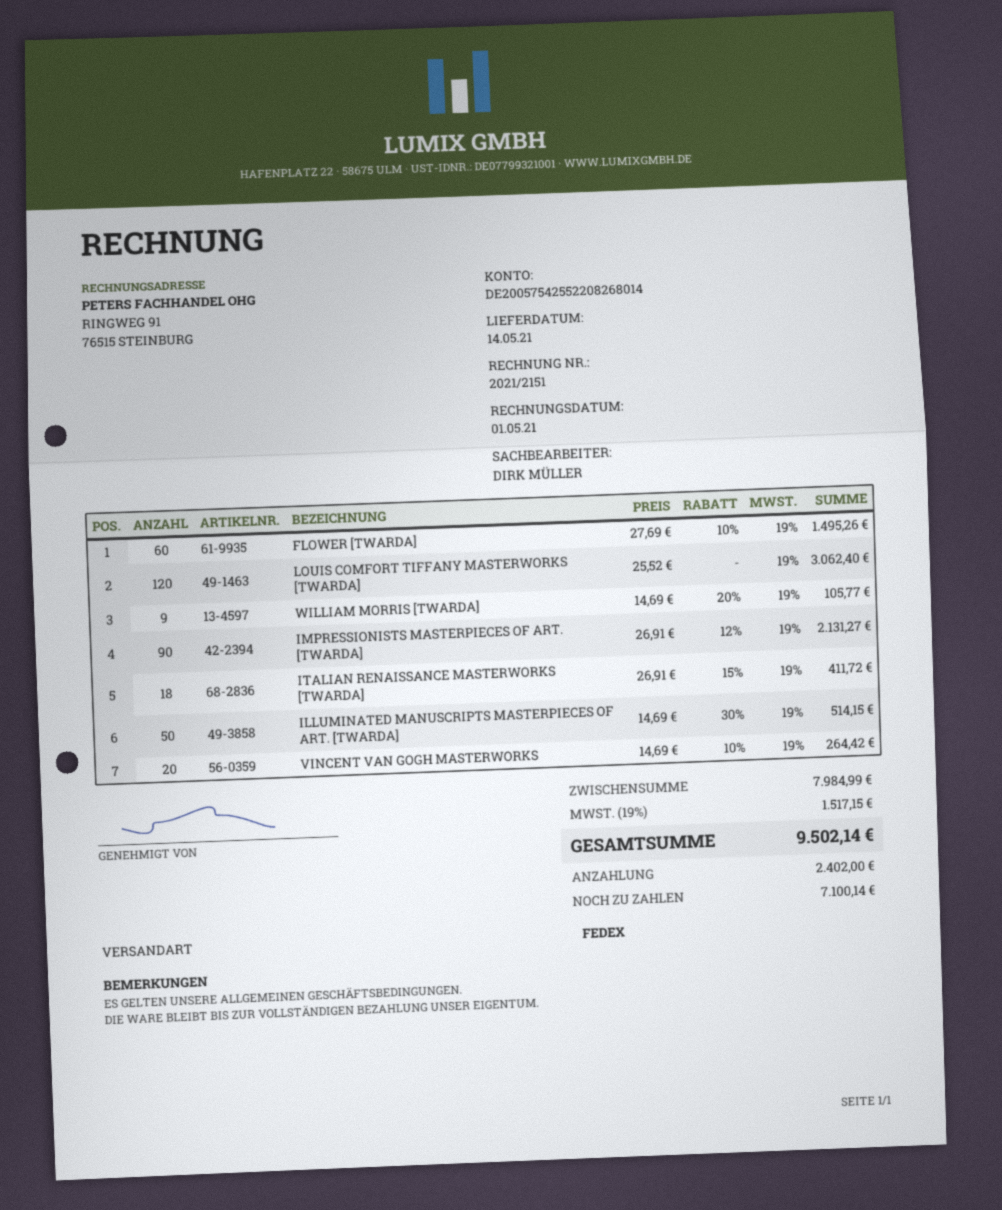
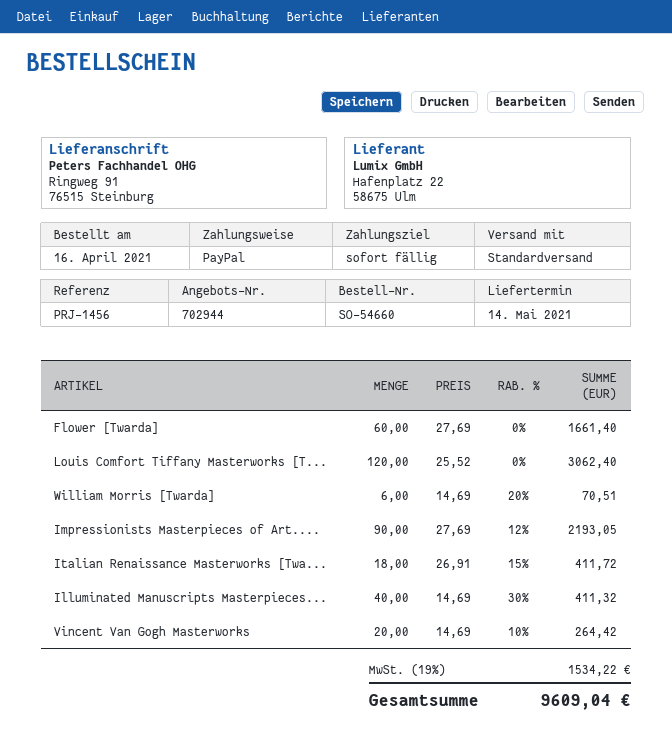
shipping method: FedEx -> standard
FLOWER [TWARDA]: 60 x 27.69 - 10% = 1495.26 -> 60 x 27.69 = 1661.40
WILLIAM MORRIS [TWARDA]: 9 x 14.69 - 20% = 105.77 -> 6 x 14.69 - 20% = 70.51
IMPRESSIONISTS MASTERPIECES OF ART. [TWARDA]: 90 x 26.91 - 12% = 2131.27 -> 90 x 27.69 - 12% = 2193.05
ILLUMINATED MANUSCRIPTS MASTERPIECES OF ART. [TWARDA]: 50 x 14.69 - 30% = 514.15 -> 40 x 14.69 - 30% = 411.32
tax: 19% = 1517.15 -> 19% = 1534.22
total: 9502.14 -> 9609.04

